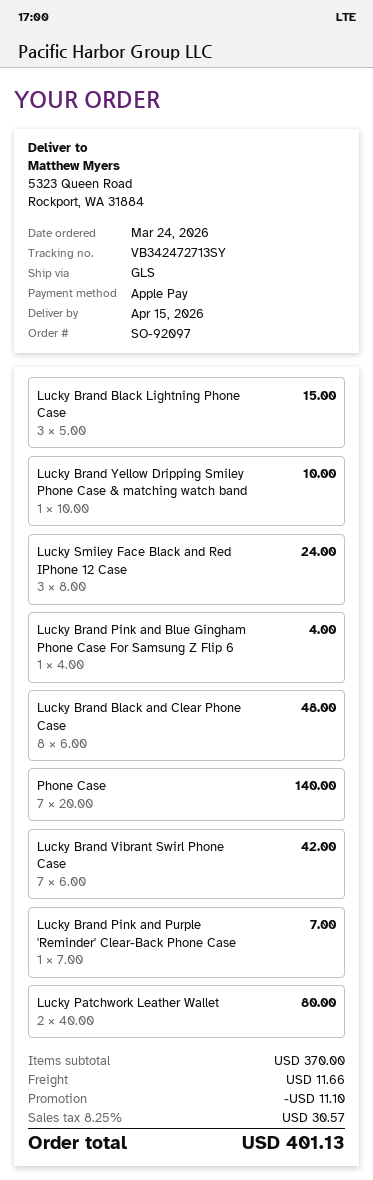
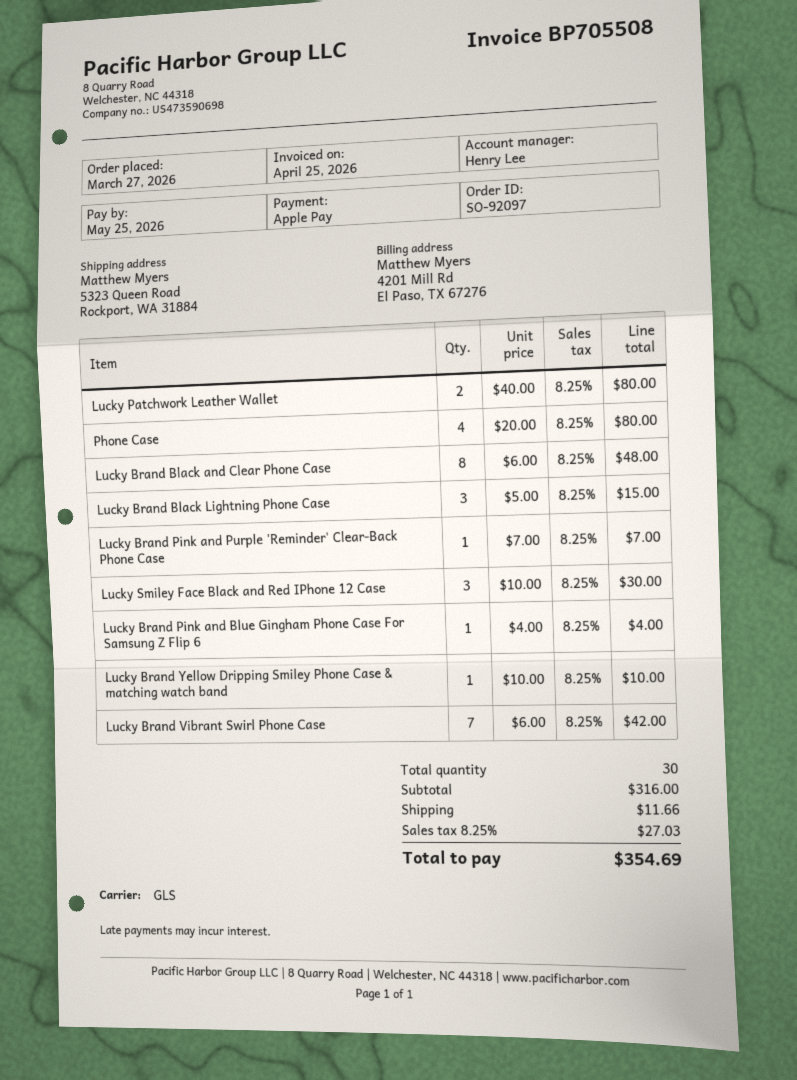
order date: 2026-03-24 -> 2026-03-27
Lucky Smiley Face Black and Red IPhone 12 Case: 3 x 8.00 = 24.00 -> 3 x 10.00 = 30.00
Phone Case: 7 x 20.00 = 140.00 -> 4 x 20.00 = 80.00
subtotal: 370.00 -> 316.00
discount: 11.10 -> none
tax: 8.25% = 30.57 -> 8.25% = 27.03
total: 401.13 -> 354.69

